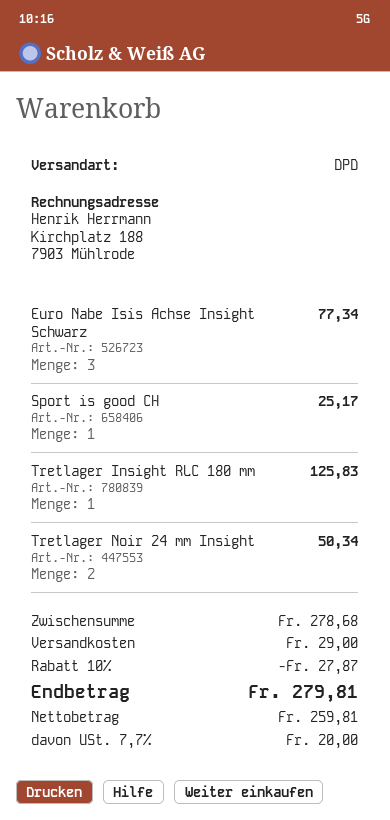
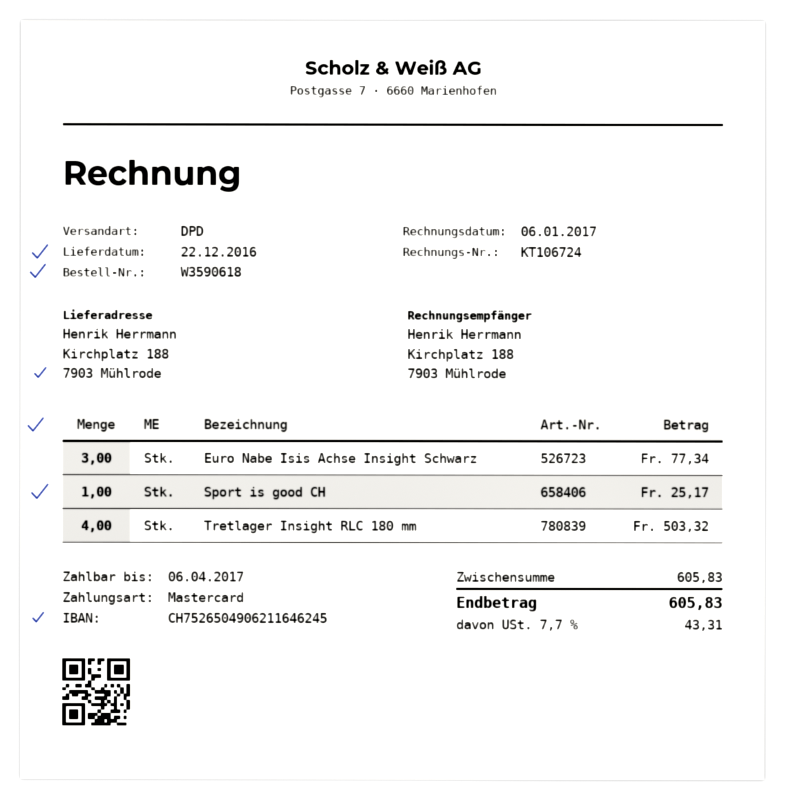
Tretlager Insight RLC 180 mm: 1 for 125.83 -> 4 for 503.32
Tretlager Noir 24 mm Insight: 2 for 50.34 -> none
subtotal: 278.68 -> 605.83
discount: 10% = 27.87 -> none
shipping: 29.00 -> none
tax: 7.7% = 20.00 -> 7.7% = 43.31
total: 279.81 -> 605.83

